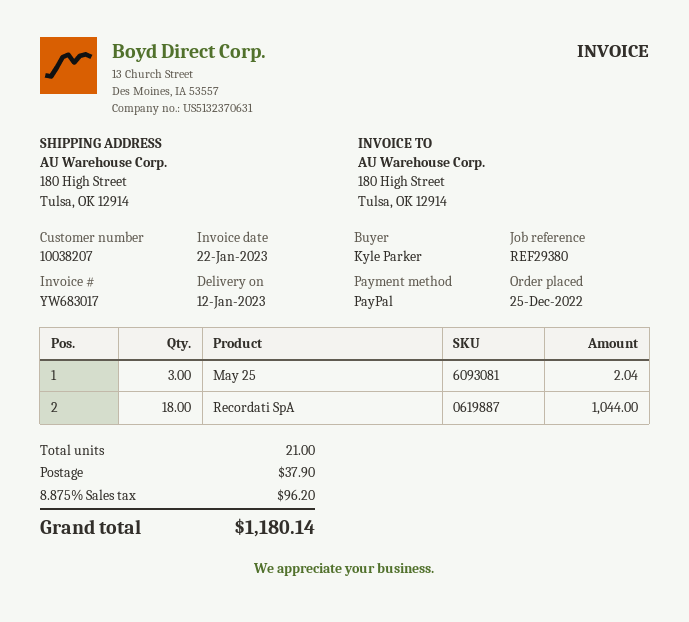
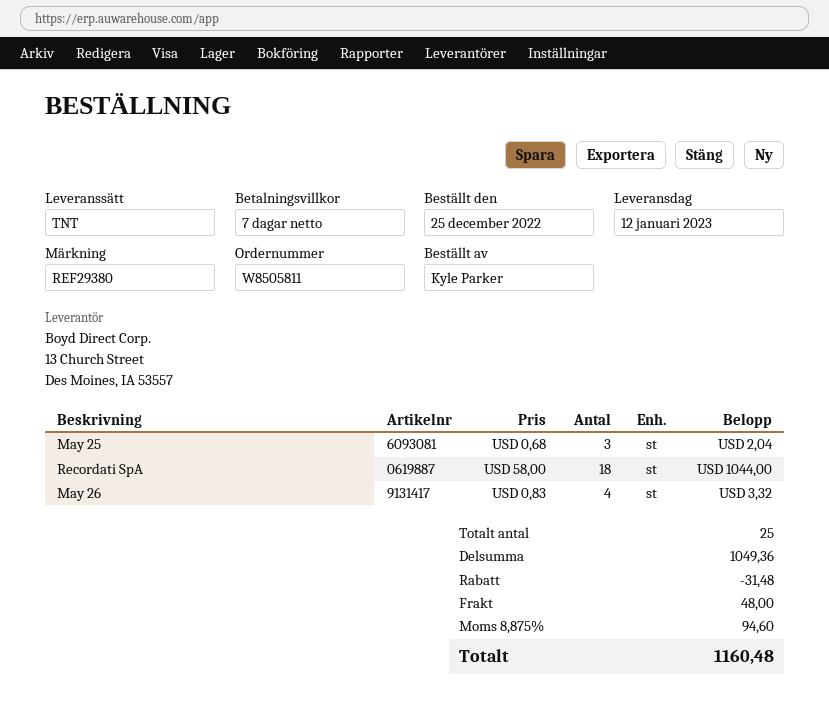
May 26: none -> 4 for 3.32
total quantity: 21 -> 25
discount: none -> 31.48
shipping: 37.90 -> 48.00
tax: 8.875% = 96.20 -> 8.875% = 94.60
total: 1180.14 -> 1160.48

